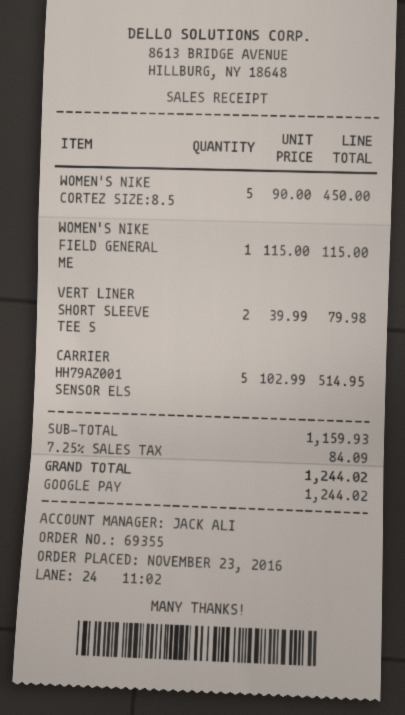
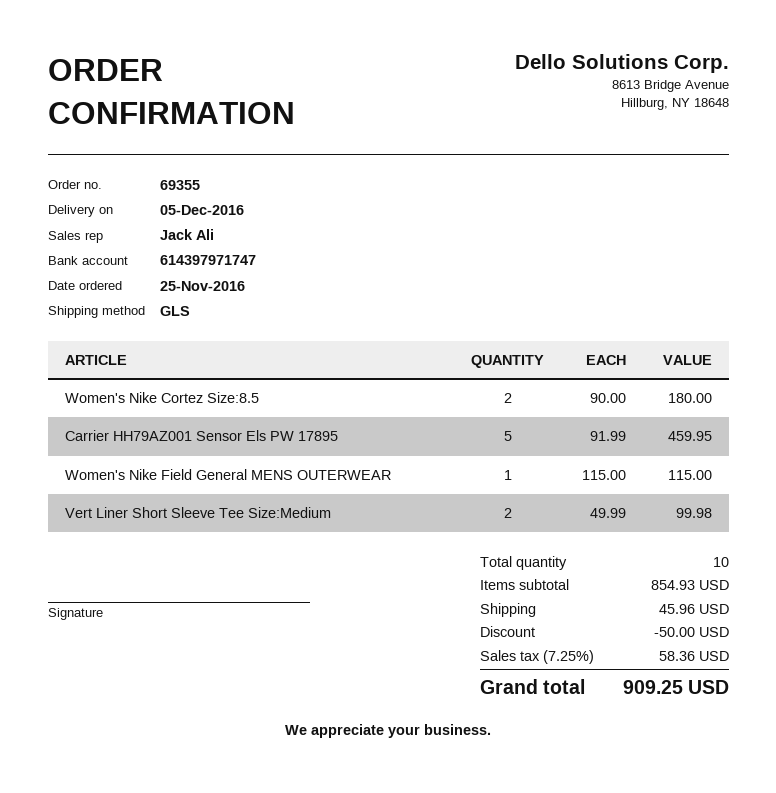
order date: 2016-11-23 -> 2016-11-25
WOMEN'S NIKE CORTEZ SIZE:8.5: 5 x 90.00 = 450.00 -> 2 x 90.00 = 180.00
VERT LINER SHORT SLEEVE TEE S: 2 x 39.99 = 79.98 -> 2 x 49.99 = 99.98
CARRIER HH79AZ001 SENSOR ELS: 5 x 102.99 = 514.95 -> 5 x 91.99 = 459.95
subtotal: 1159.93 -> 854.93
discount: none -> 50.00
shipping: none -> 45.96
tax: 7.25% = 84.09 -> 7.25% = 58.36
total: 1244.02 -> 909.25

